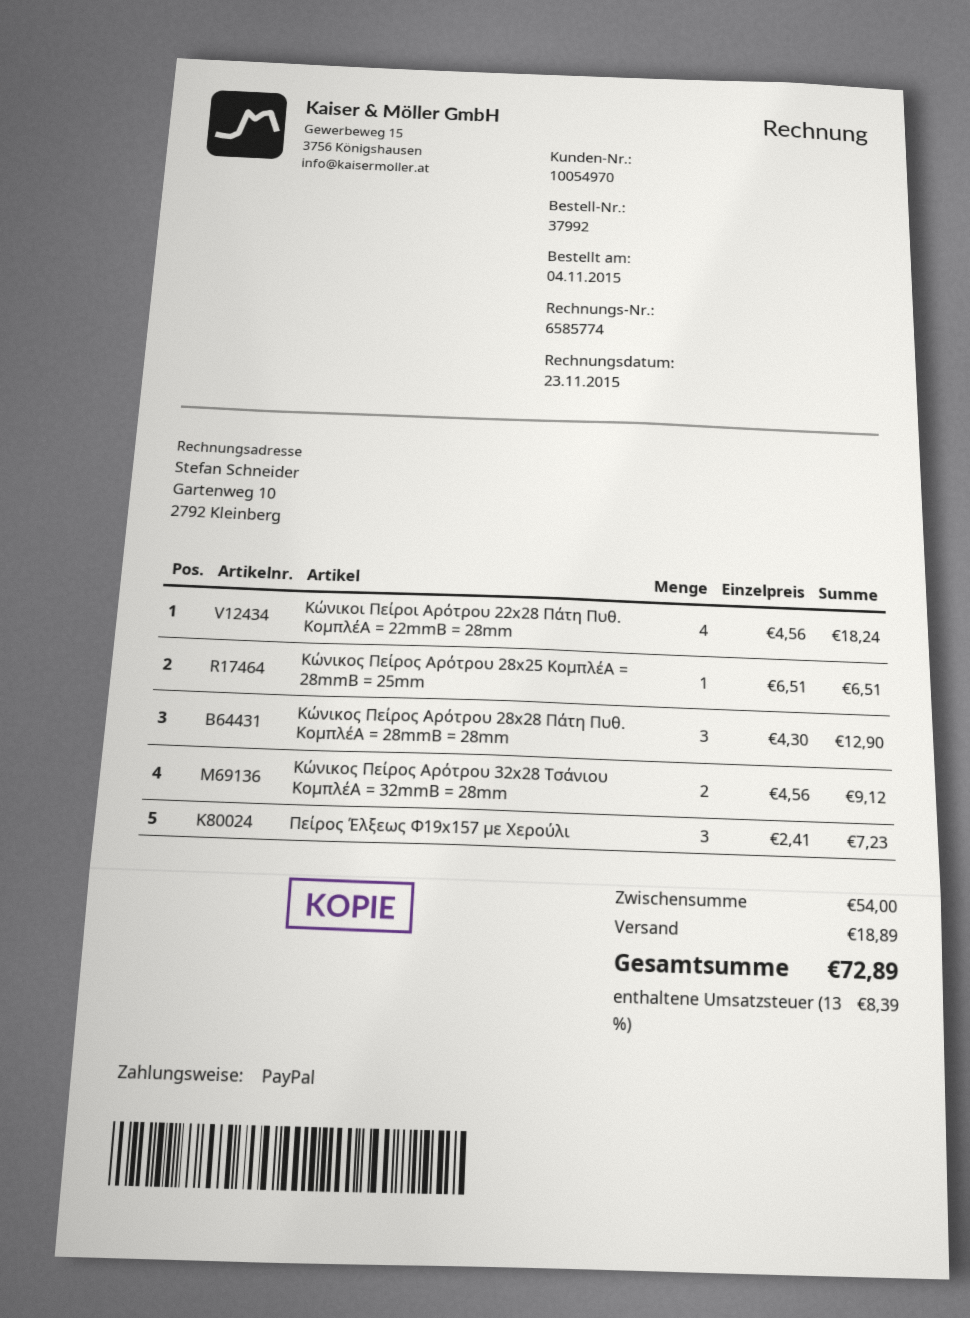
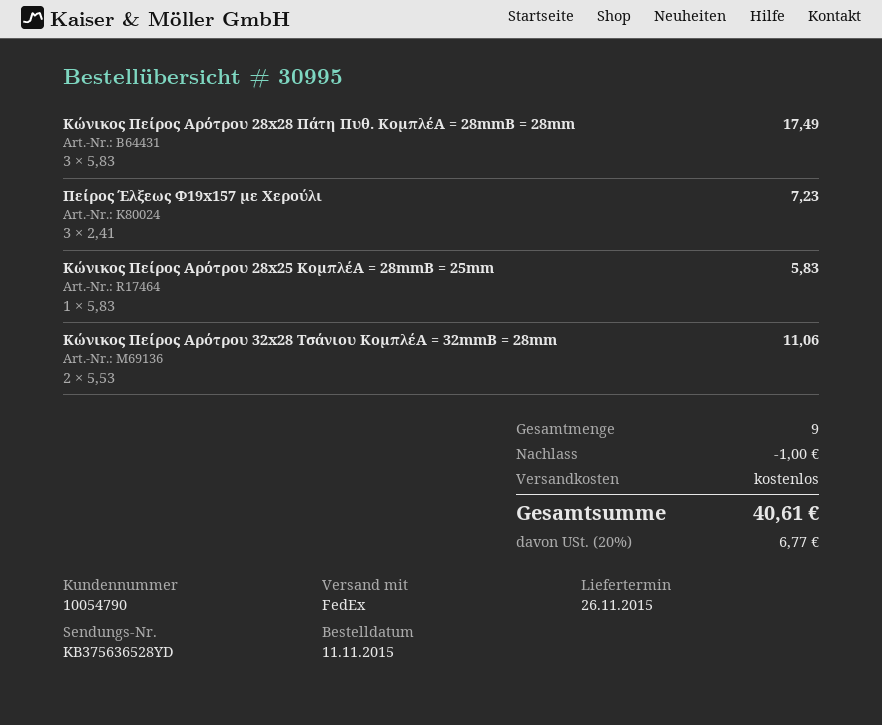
order number: 37992 -> 30995
order date: 2015-11-04 -> 2015-11-11
customer number: 10054970 -> 10054790
Κώνικοι Πείροι Αρότρου 22x28 Πάτη Πυθ. ΚομπλέA = 22mmB = 28mm: 4 x 4.56 = 18.24 -> none
Κώνικος Πείρος Αρότρου 28x25 ΚομπλέA = 28mmB = 25mm: 1 x 6.51 = 6.51 -> 1 x 5.83 = 5.83
Κώνικος Πείρος Αρότρου 28x28 Πάτη Πυθ. ΚομπλέA = 28mmB = 28mm: 3 x 4.30 = 12.90 -> 3 x 5.83 = 17.49
Κώνικος Πείρος Αρότρου 32x28 Τσάνιου ΚομπλέA = 32mmB = 28mm: 2 x 4.56 = 9.12 -> 2 x 5.53 = 11.06
discount: none -> 1.00
shipping: 18.89 -> 0.00
tax: 13% = 8.39 -> 20% = 6.77
total: 72.89 -> 40.61

